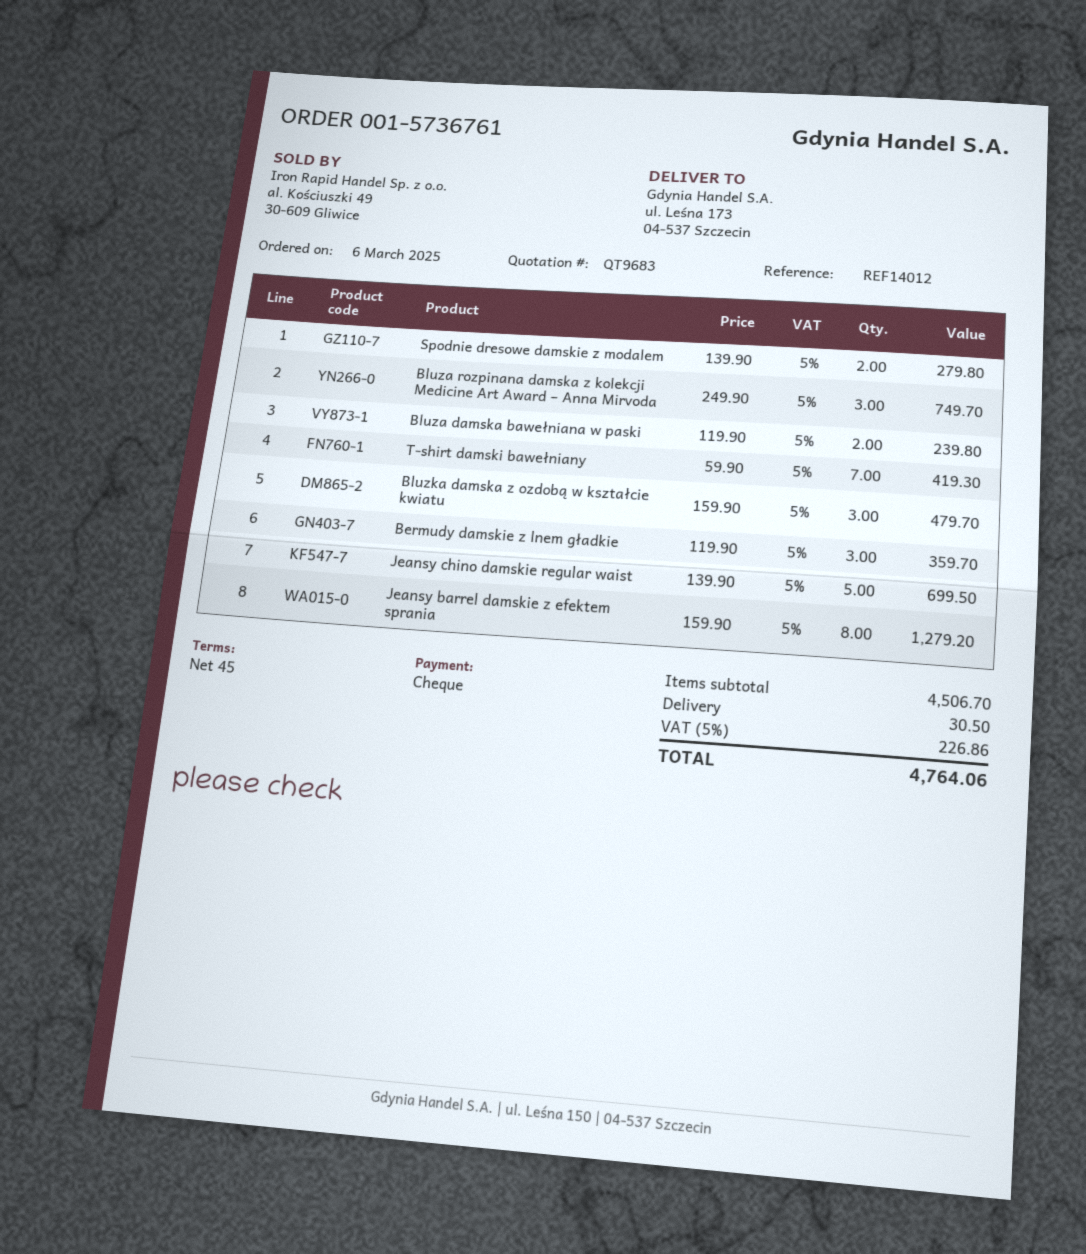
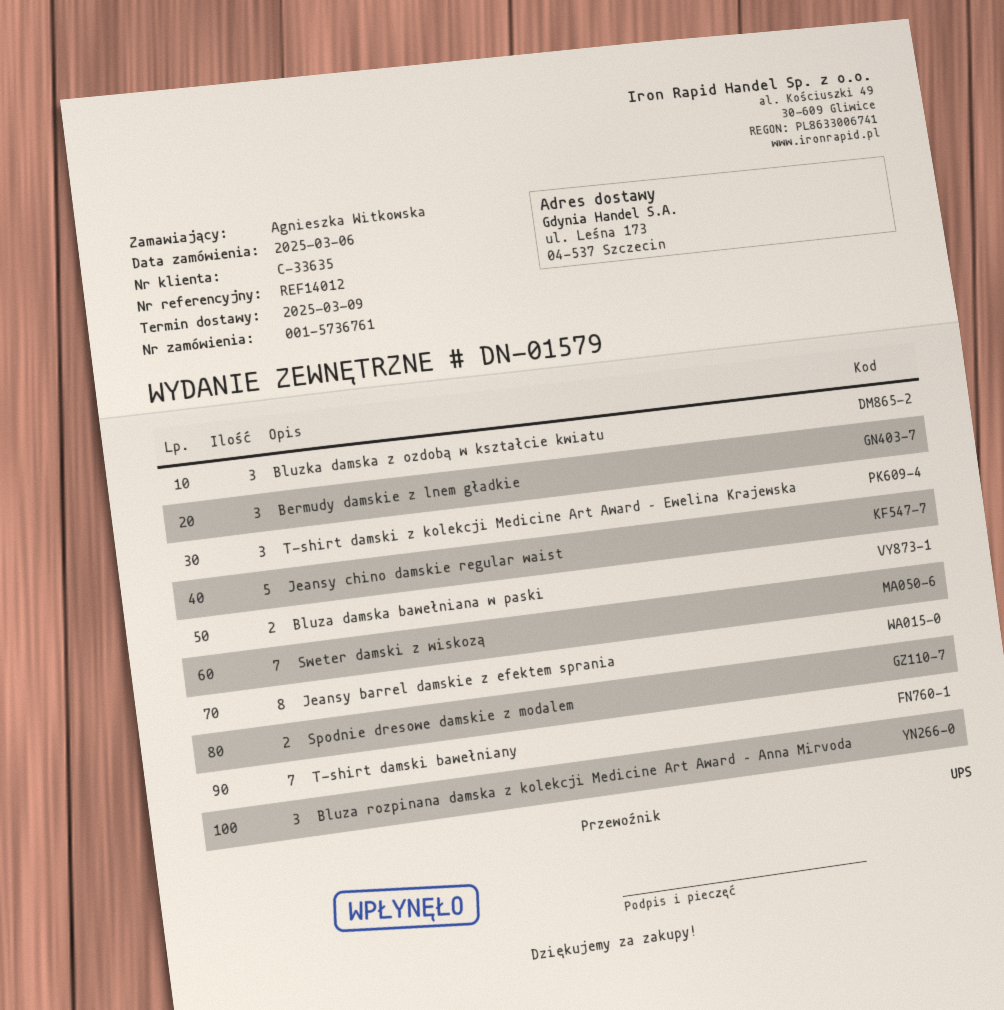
T-shirt damski z kolekcji Medicine Art Award – Ewelina Krajewska: none -> 3
Sweter damski z wiskozą: none -> 7

